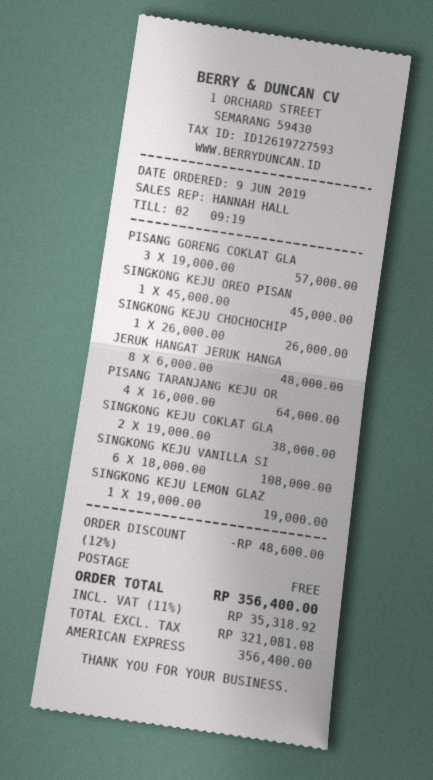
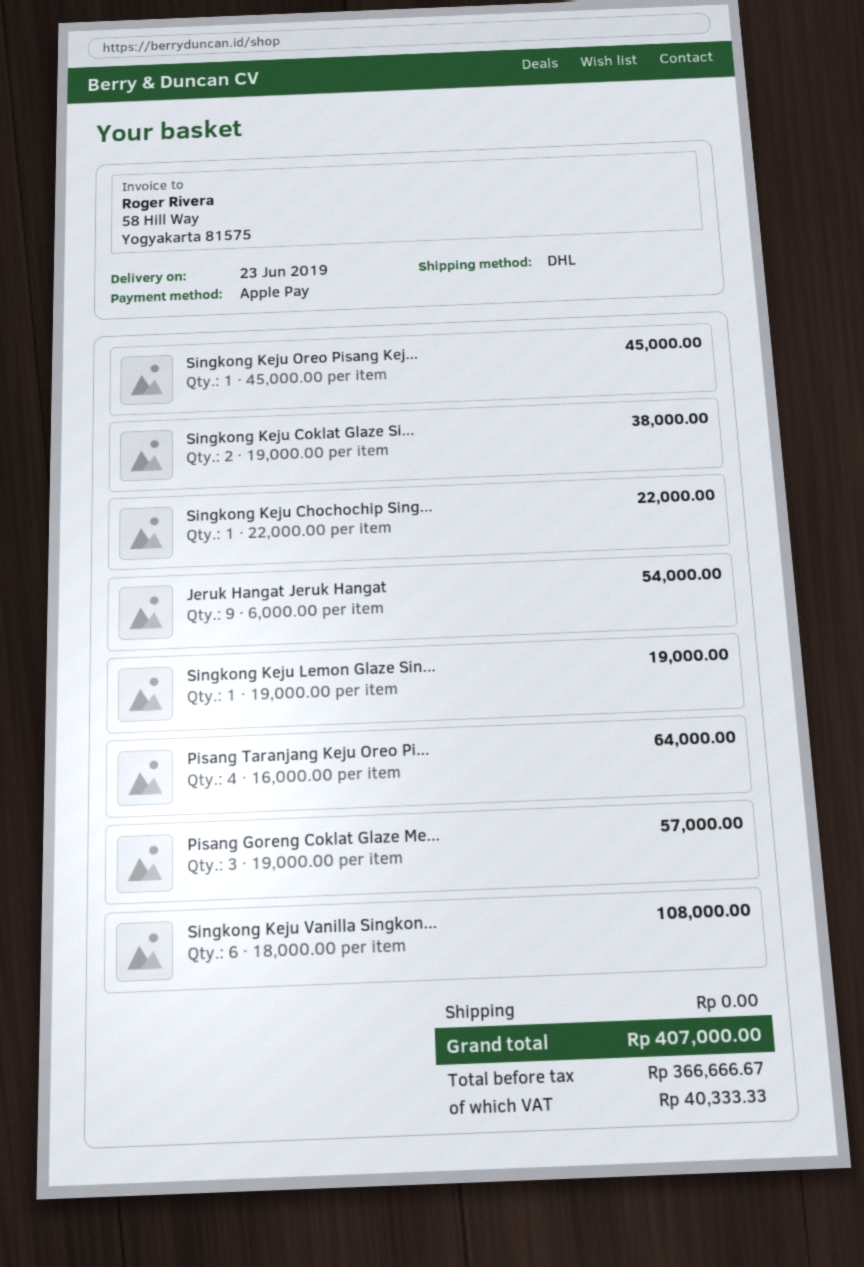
payment method: American Express -> Apple Pay
SINGKONG KEJU CHOCHOCHIP: 1 x 26000.00 = 26000.00 -> 1 x 22000.00 = 22000.00
JERUK HANGAT JERUK HANGA: 8 x 6000.00 = 48000.00 -> 9 x 6000.00 = 54000.00
discount: 12% = 48600.00 -> none
net: 321081.08 -> 366666.67
tax: 35318.92 -> 40333.33
total: 356400.00 -> 407000.00

